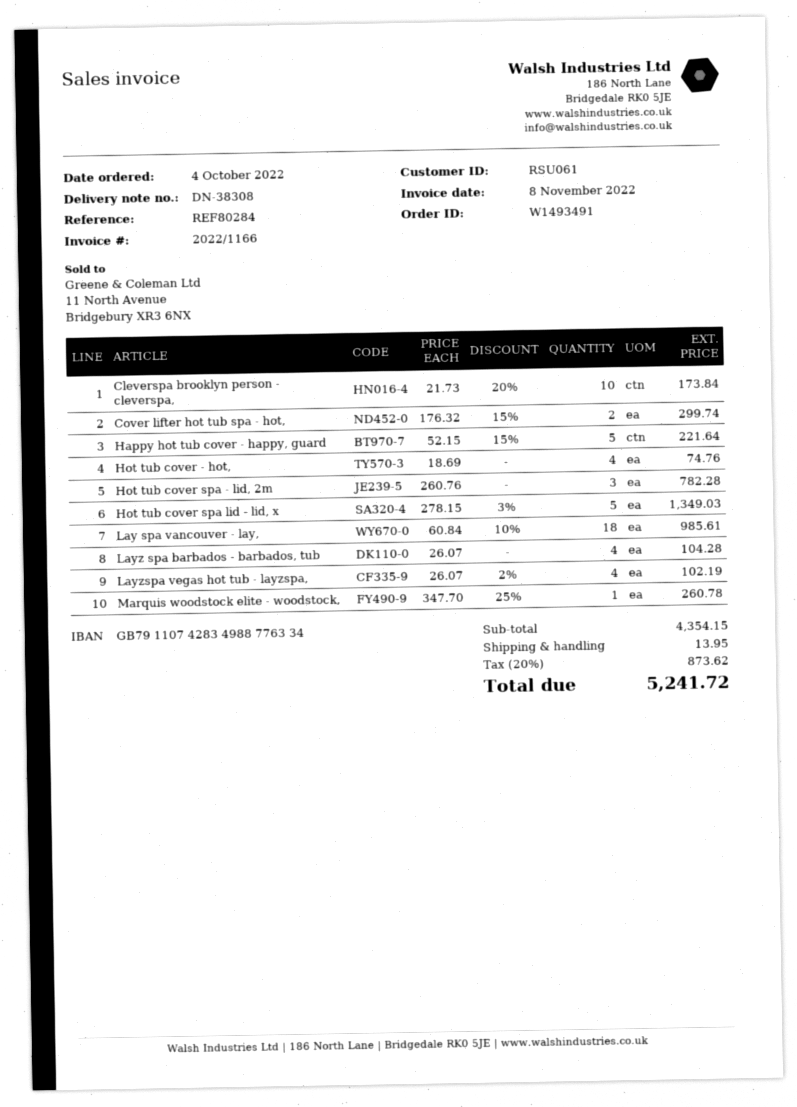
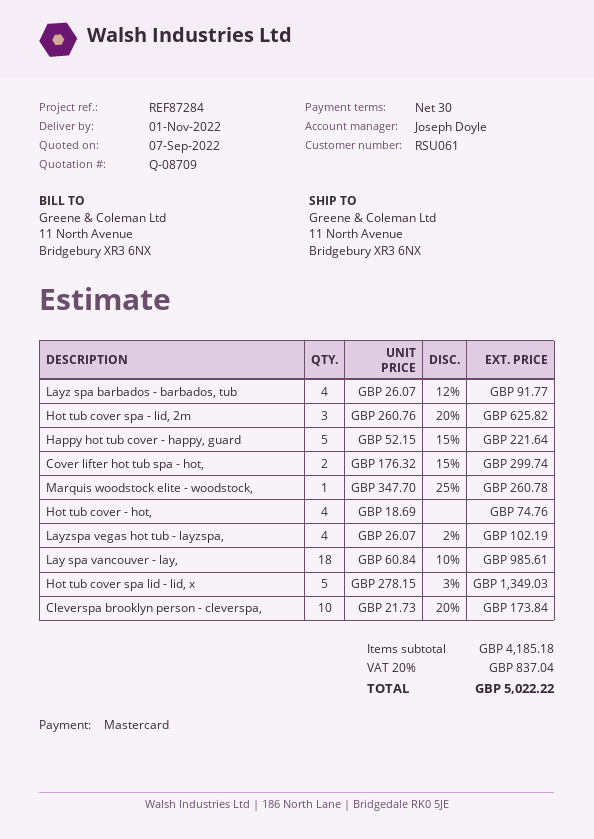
reference: REF80284 -> REF87284
Hot tub cover spa - lid, 2m: 3 x 260.76 = 782.28 -> 3 x 260.76 - 20% = 625.82
Layz spa barbados - barbados, tub: 4 x 26.07 = 104.28 -> 4 x 26.07 - 12% = 91.77
subtotal: 4354.15 -> 4185.18
shipping: 13.95 -> none
tax: 20% = 873.62 -> 20% = 837.04
total: 5241.72 -> 5022.22

